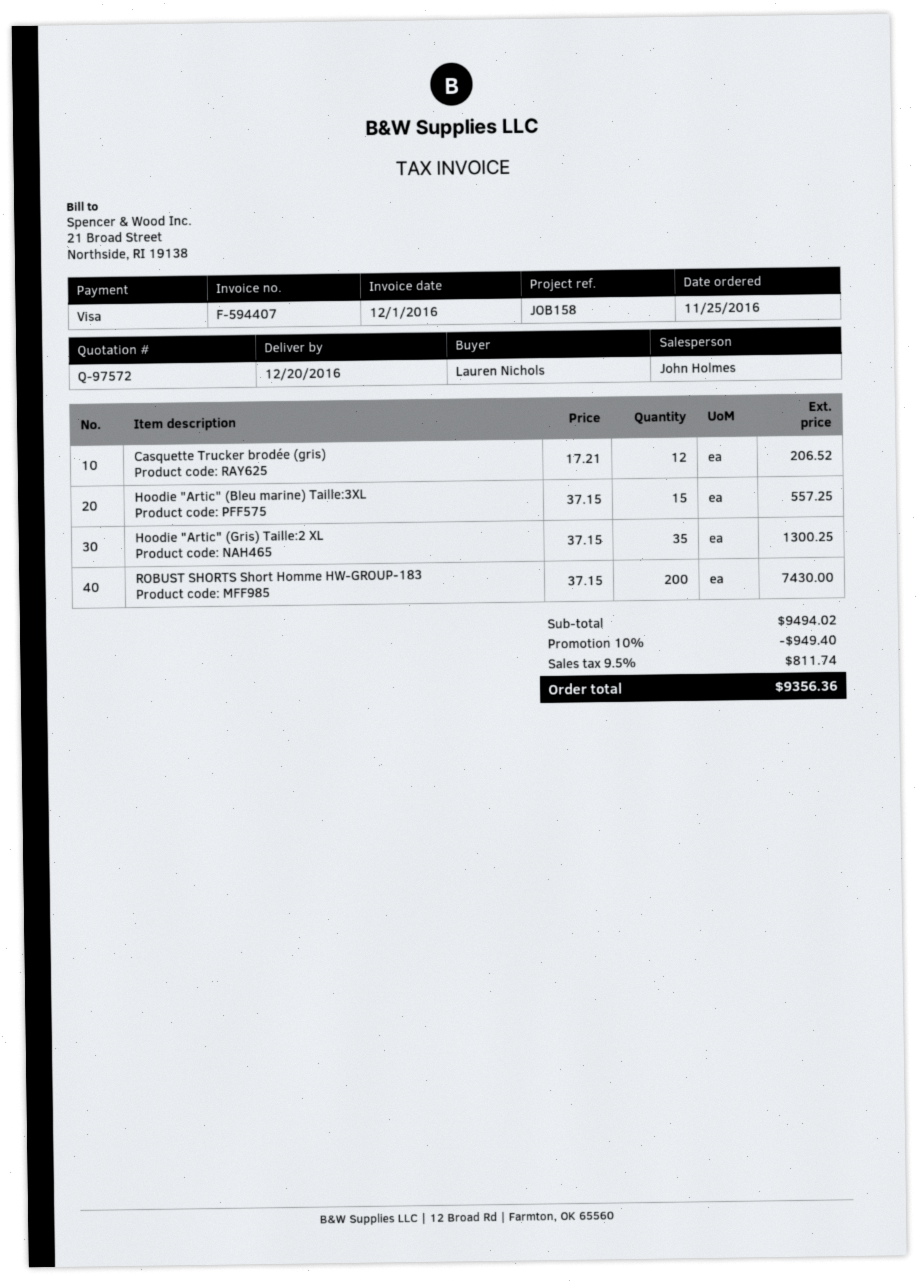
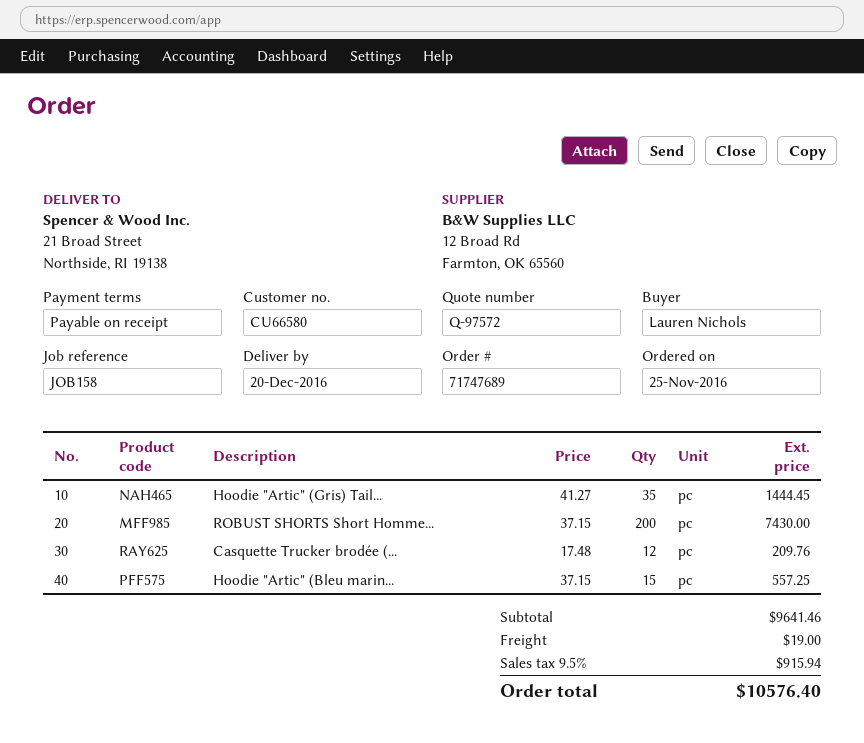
Casquette Trucker brodée (gris): 12 x 17.21 = 206.52 -> 12 x 17.48 = 209.76
Hoodie "Artic" (Gris) Taille:2 XL: 35 x 37.15 = 1300.25 -> 35 x 41.27 = 1444.45
subtotal: 9494.02 -> 9641.46
discount: 10% = 949.40 -> none
shipping: none -> 19.00
tax: 9.5% = 811.74 -> 9.5% = 915.94
total: 9356.36 -> 10576.40

